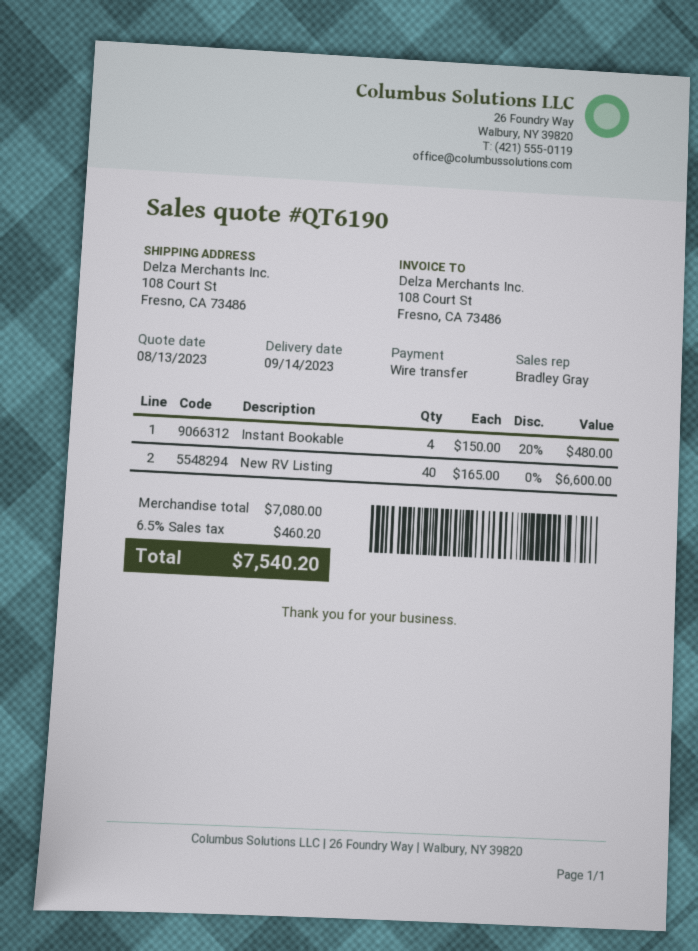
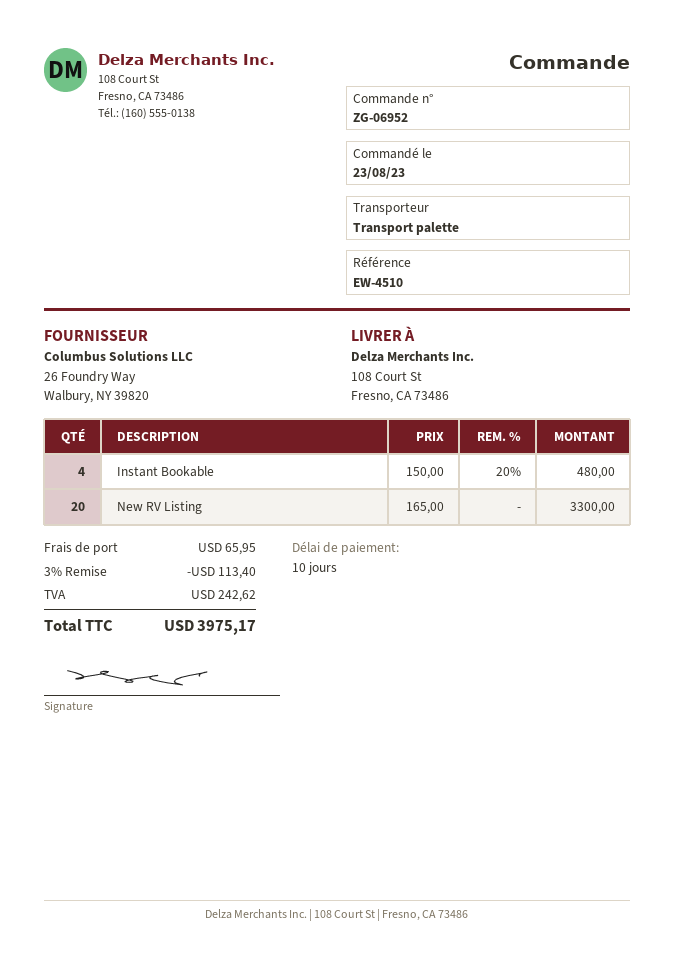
New RV Listing: 40 x 165.00 = 6600.00 -> 20 x 165.00 = 3300.00
discount: none -> 3% = 113.40
shipping: none -> 65.95
tax: 460.20 -> 242.62
total: 7540.20 -> 3975.17

